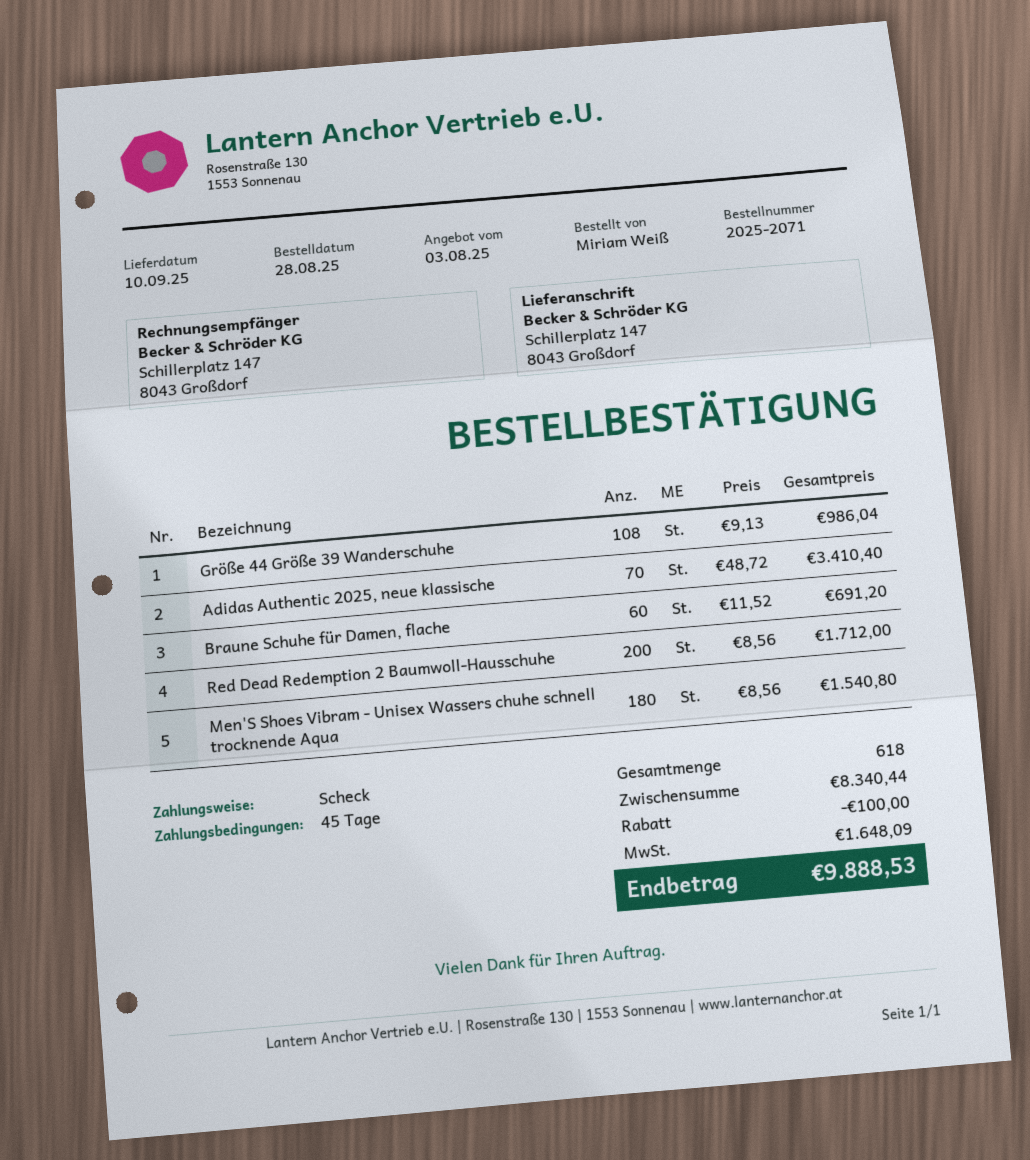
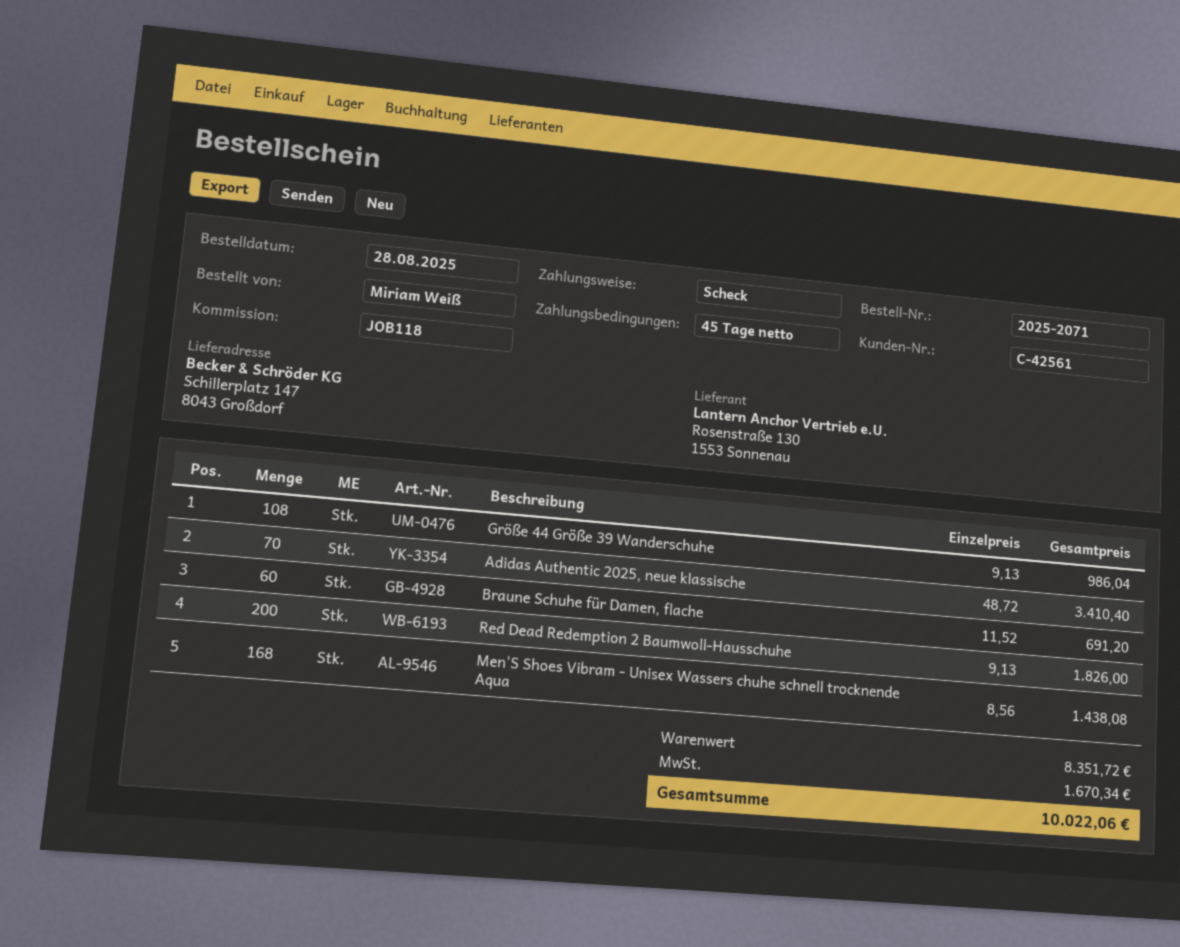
Red Dead Redemption 2 Baumwoll-Hausschuhe: 200 x 8.56 = 1712.00 -> 200 x 9.13 = 1826.00
Men'S Shoes Vibram - Unisex Wassers chuhe schnell trocknende Aqua: 180 x 8.56 = 1540.80 -> 168 x 8.56 = 1438.08
subtotal: 8340.44 -> 8351.72
discount: 100.00 -> none
tax: 1648.09 -> 1670.34
total: 9888.53 -> 10022.06

